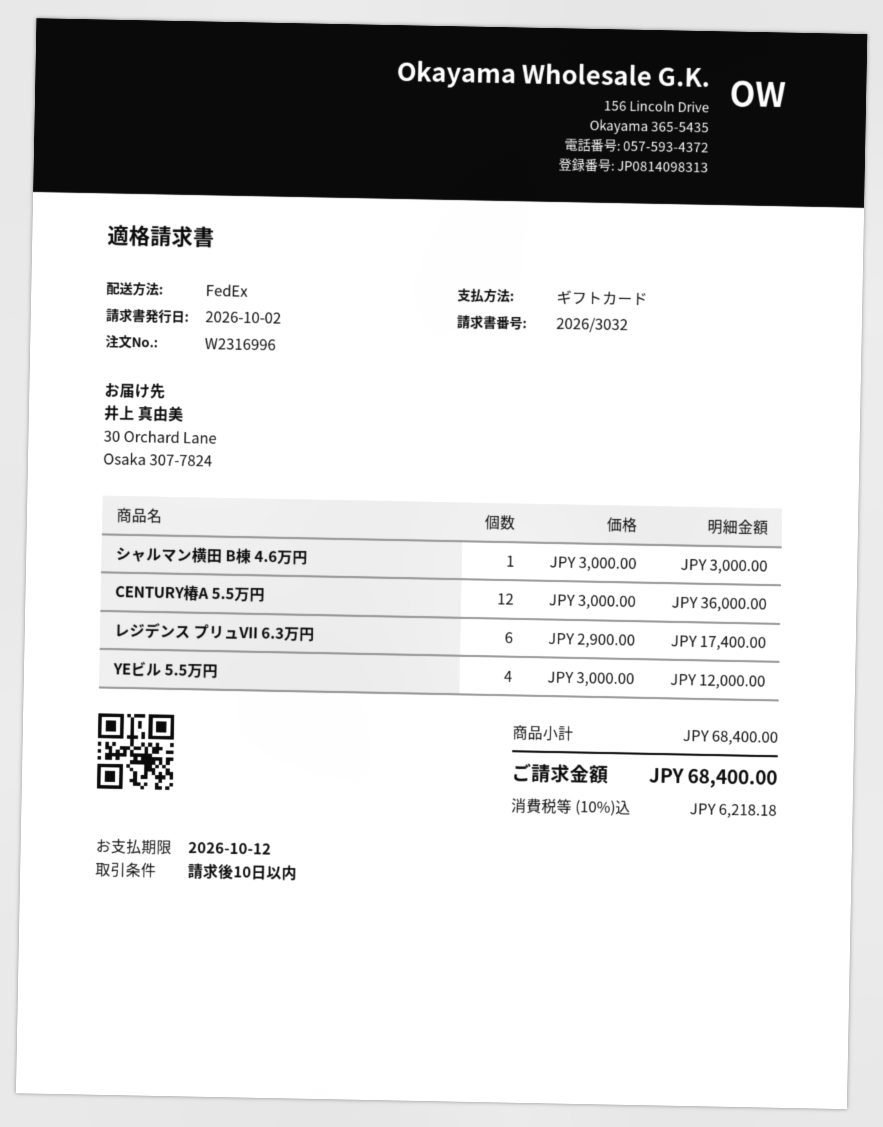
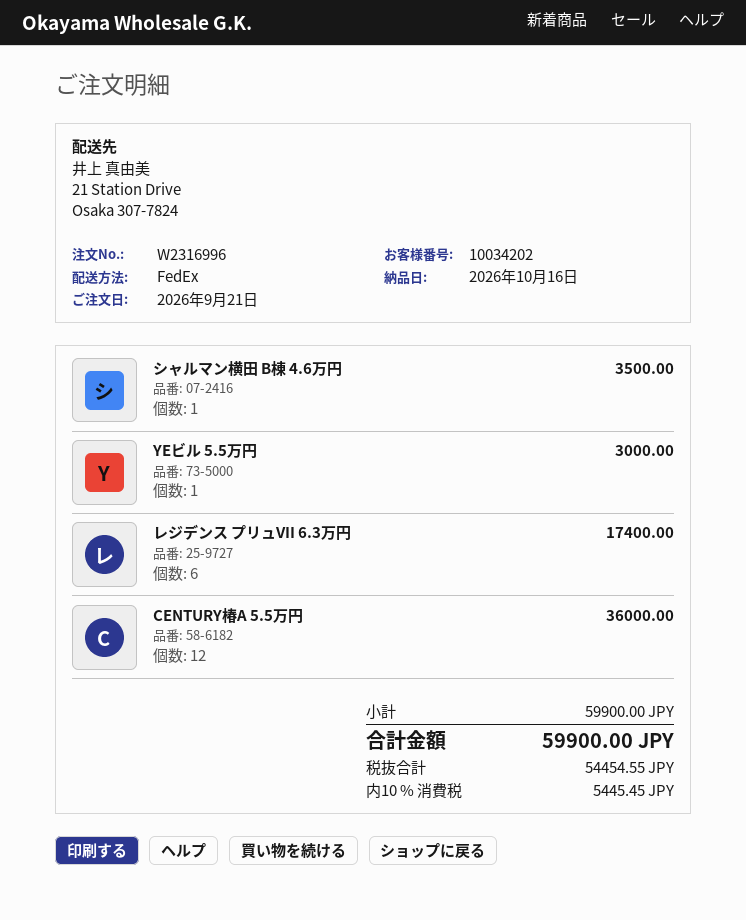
ship to: 30 Orchard Lane, Osaka 307-7824 -> 21 Station Drive, Osaka 307-7824
シャルマン横田 B棟 4.6万円: 1 for 3000.00 -> 1 for 3500.00
YEビル 5.5万円: 4 for 12000.00 -> 1 for 3000.00
subtotal: 68400.00 -> 59900.00
tax: 10% = 6218.18 -> 10% = 5445.45
total: 68400.00 -> 59900.00

